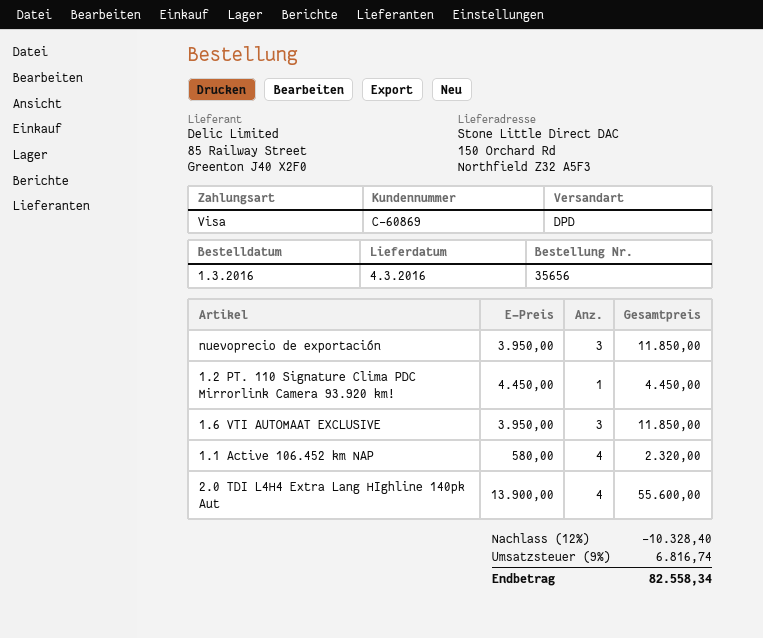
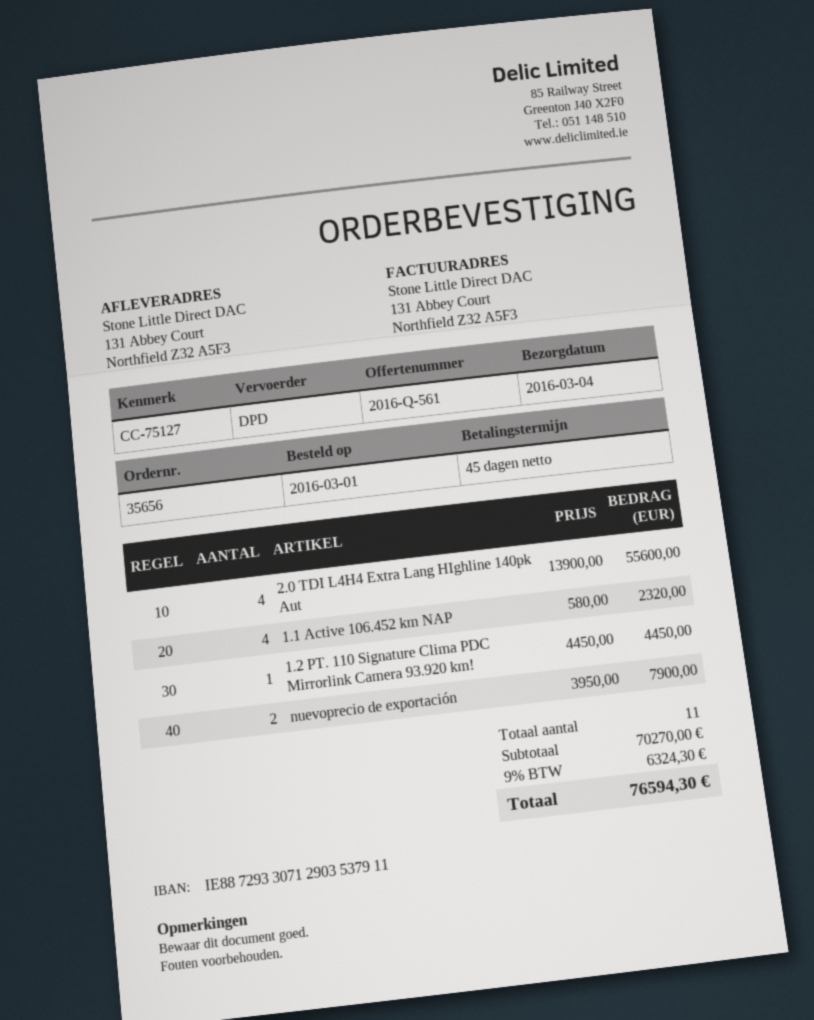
ship to: 150 Orchard Rd, Northfield Z32 A5F3 -> 131 Abbey Court, Northfield Z32 A5F3
nuevoprecio de exportación: 3 x 3950.00 = 11850.00 -> 2 x 3950.00 = 7900.00
1.6 VTI AUTOMAAT EXCLUSIVE: 3 x 3950.00 = 11850.00 -> none
discount: 12% = 10328.40 -> none
tax: 9% = 6816.74 -> 9% = 6324.30
total: 82558.34 -> 76594.30

